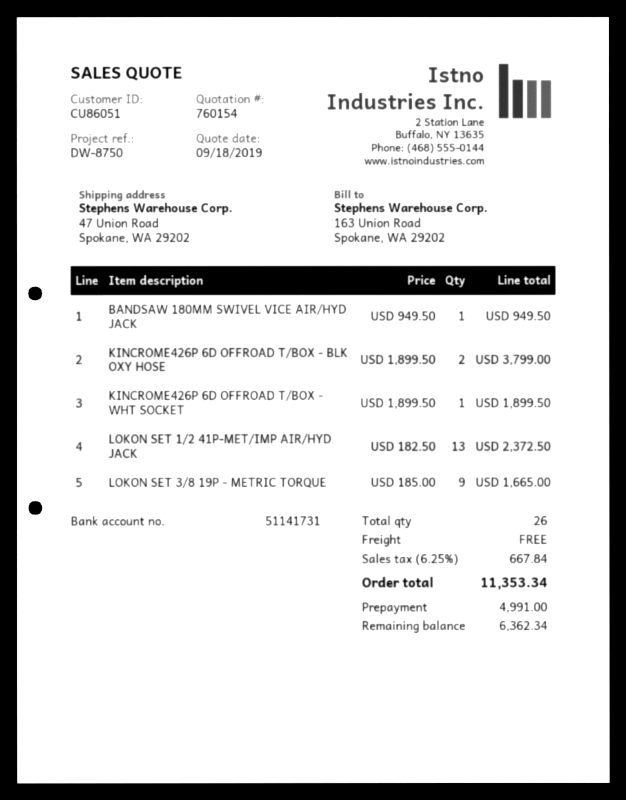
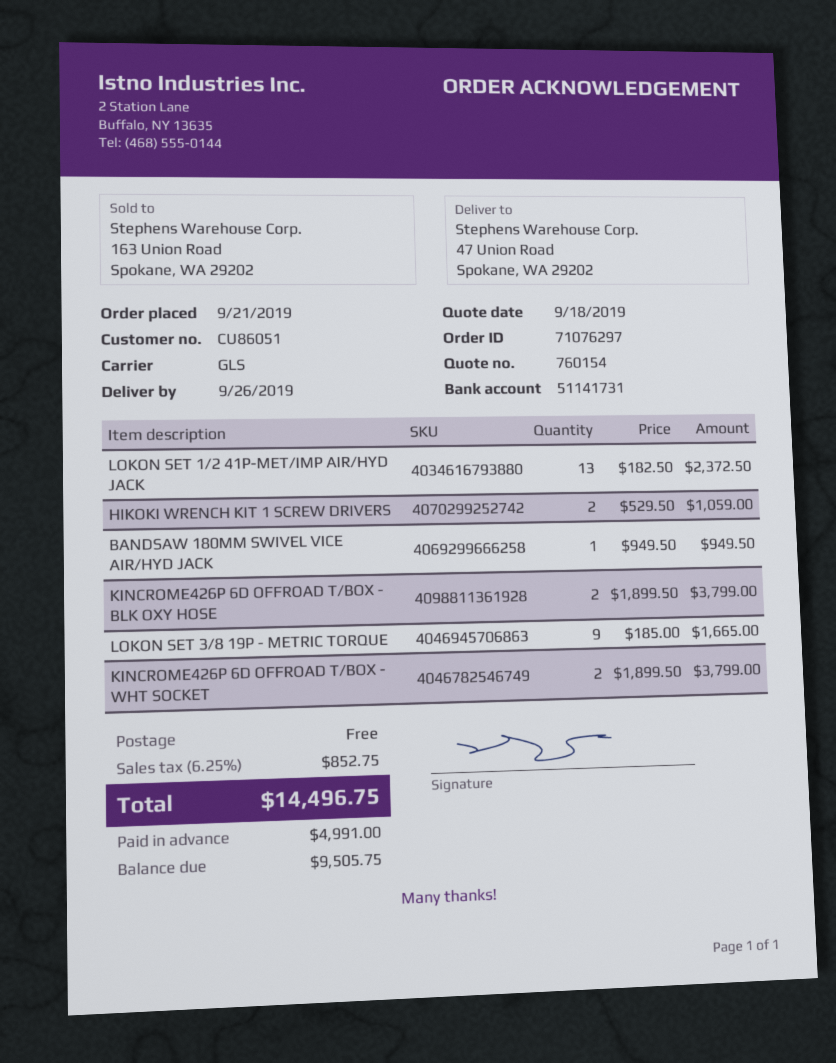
KINCROME426P 6D OFFROAD T/BOX - WHT SOCKET: 1 x 1899.50 = 1899.50 -> 2 x 1899.50 = 3799.00
HIKOKI WRENCH KIT 1 SCREW DRIVERS: none -> 2 x 529.50 = 1059.00
tax: 6.25% = 667.84 -> 6.25% = 852.75
total: 11353.34 -> 14496.75
balance: 6362.34 -> 9505.75

